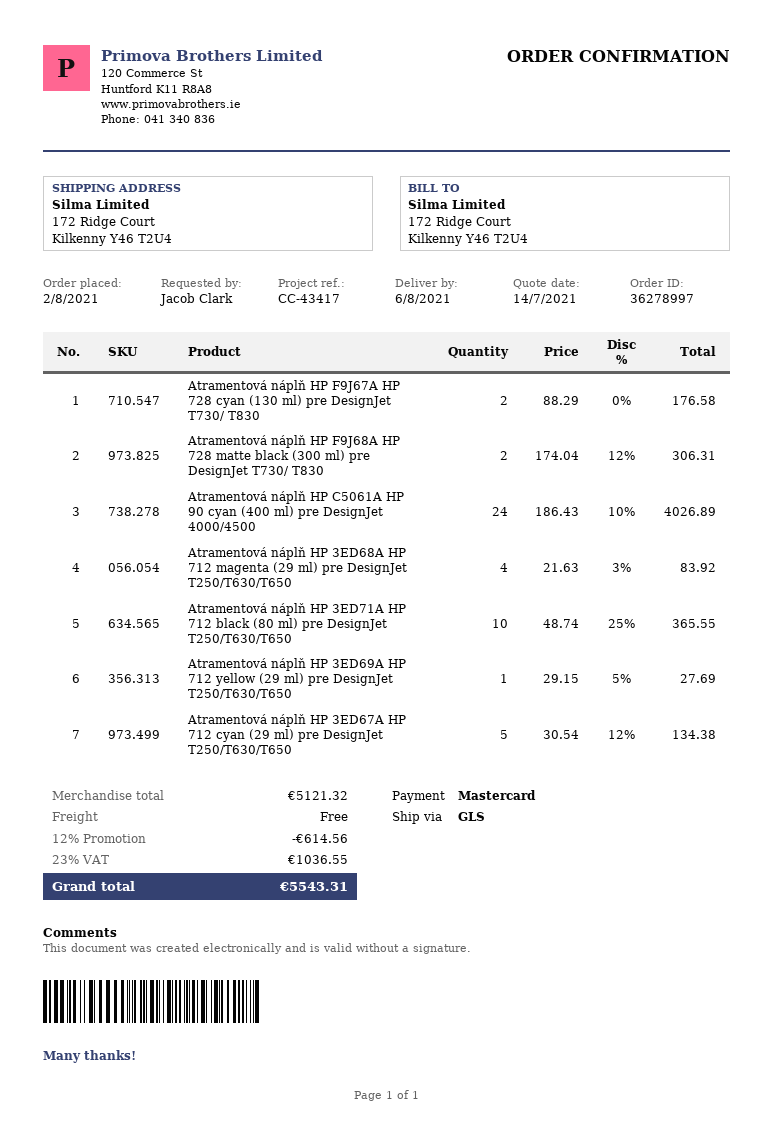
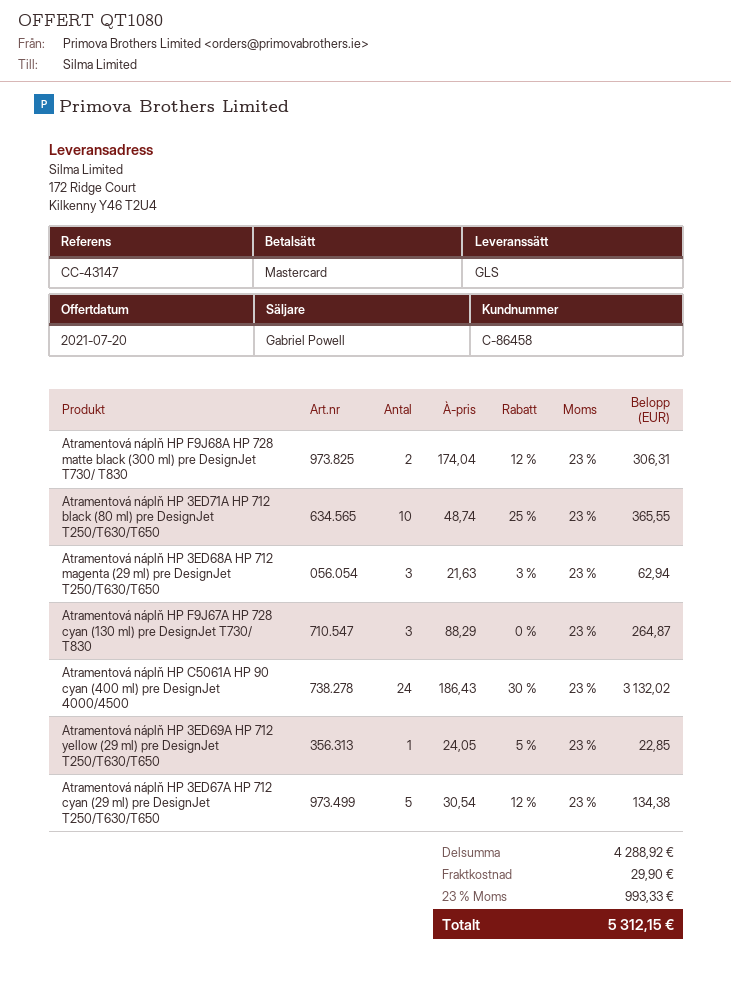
quote date: 2021-07-14 -> 2021-07-20
reference: CC-43417 -> CC-43147
Atramentová náplň HP F9J67A HP 728 cyan (130 ml) pre DesignJet T730/ T830: 2 x 88.29 = 176.58 -> 3 x 88.29 = 264.87
Atramentová náplň HP C5061A HP 90 cyan (400 ml) pre DesignJet 4000/4500: 24 x 186.43 - 10% = 4026.89 -> 24 x 186.43 - 30% = 3132.02
Atramentová náplň HP 3ED68A HP 712 magenta (29 ml) pre DesignJet T250/T630/T650: 4 x 21.63 - 3% = 83.92 -> 3 x 21.63 - 3% = 62.94
Atramentová náplň HP 3ED69A HP 712 yellow (29 ml) pre DesignJet T250/T630/T650: 1 x 29.15 - 5% = 27.69 -> 1 x 24.05 - 5% = 22.85
subtotal: 5121.32 -> 4288.92
discount: 12% = 614.56 -> none
shipping: 0.00 -> 29.90
tax: 23% = 1036.55 -> 23% = 993.33
total: 5543.31 -> 5312.15

